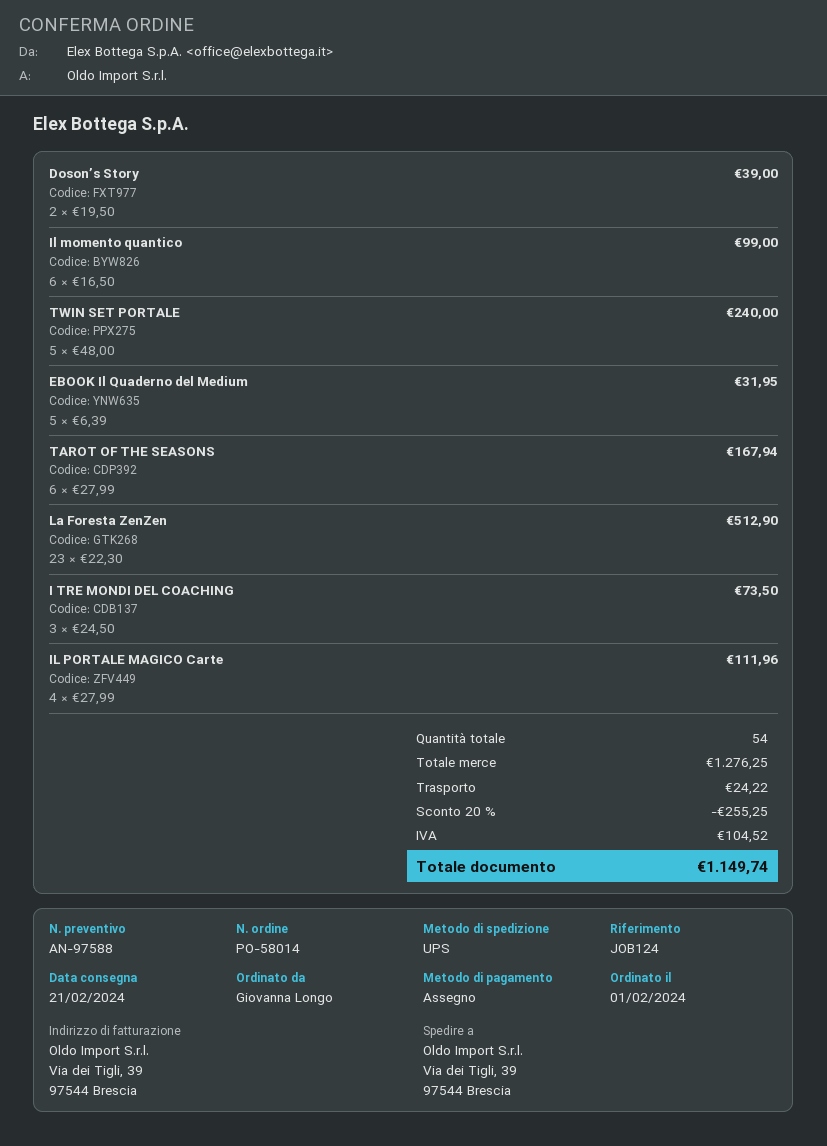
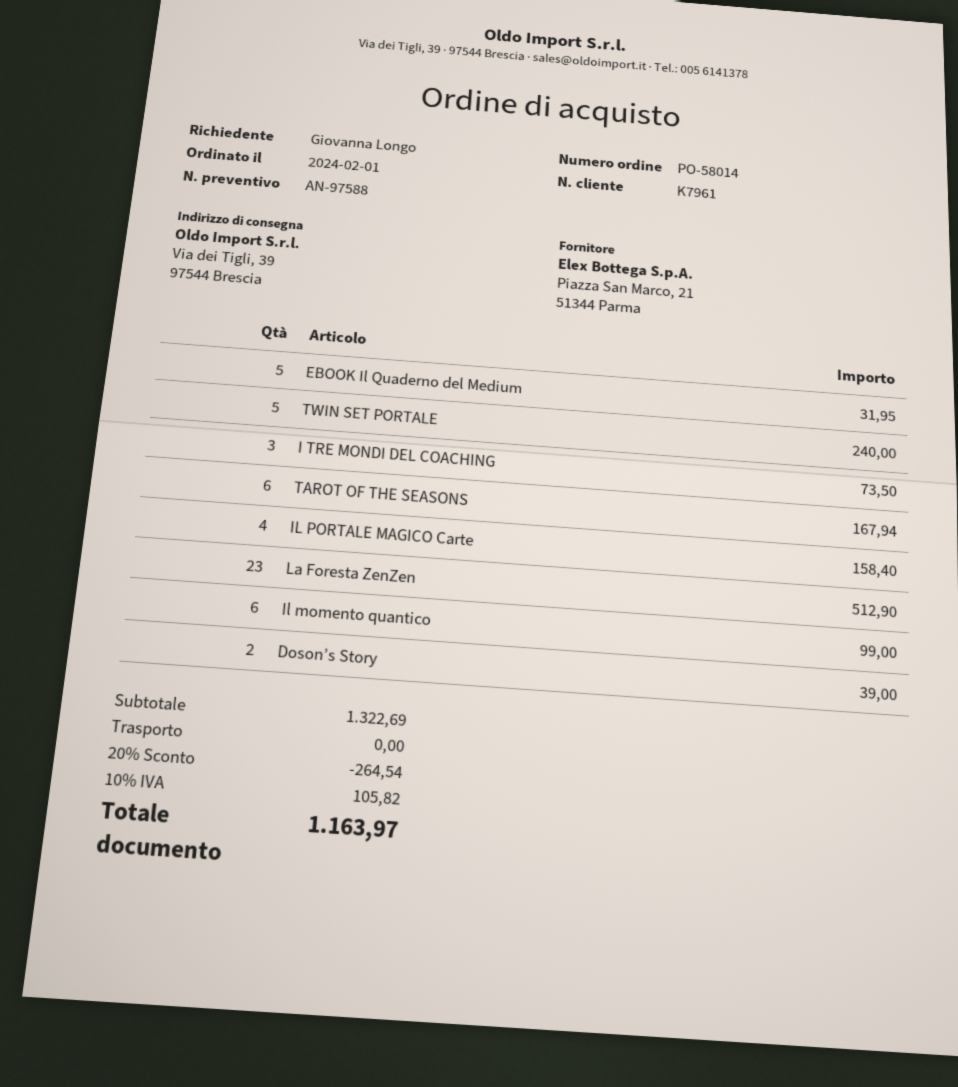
IL PORTALE MAGICO Carte: 4 for 111.96 -> 4 for 158.40
subtotal: 1276.25 -> 1322.69
discount: 20% = 255.25 -> 20% = 264.54
shipping: 24.22 -> 0.00
tax: 104.52 -> 105.82
total: 1149.74 -> 1163.97

